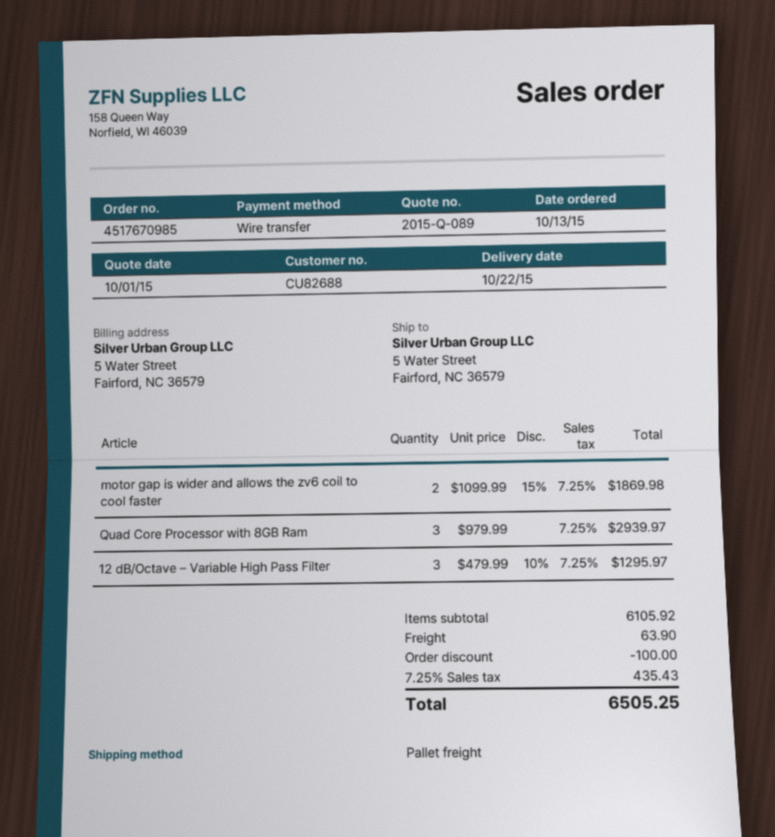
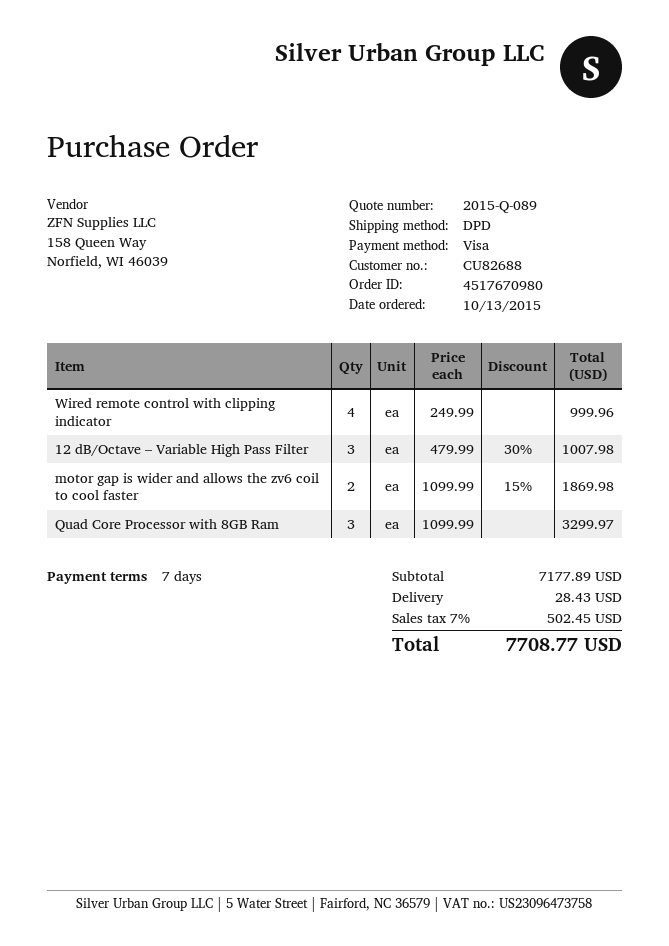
order number: 4517670985 -> 4517670980
payment method: bank transfer -> Visa
shipping method: pallet freight -> DPD
Quad Core Processor with 8GB Ram: 3 x 979.99 = 2939.97 -> 3 x 1099.99 = 3299.97
12 dB/Octave – Variable High Pass Filter: 3 x 479.99 - 10% = 1295.97 -> 3 x 479.99 - 30% = 1007.98
Wired remote control with clipping indicator: none -> 4 x 249.99 = 999.96
subtotal: 6105.92 -> 7177.89
discount: 100.00 -> none
shipping: 63.90 -> 28.43
tax: 7.25% = 435.43 -> 7% = 502.45
total: 6505.25 -> 7708.77

